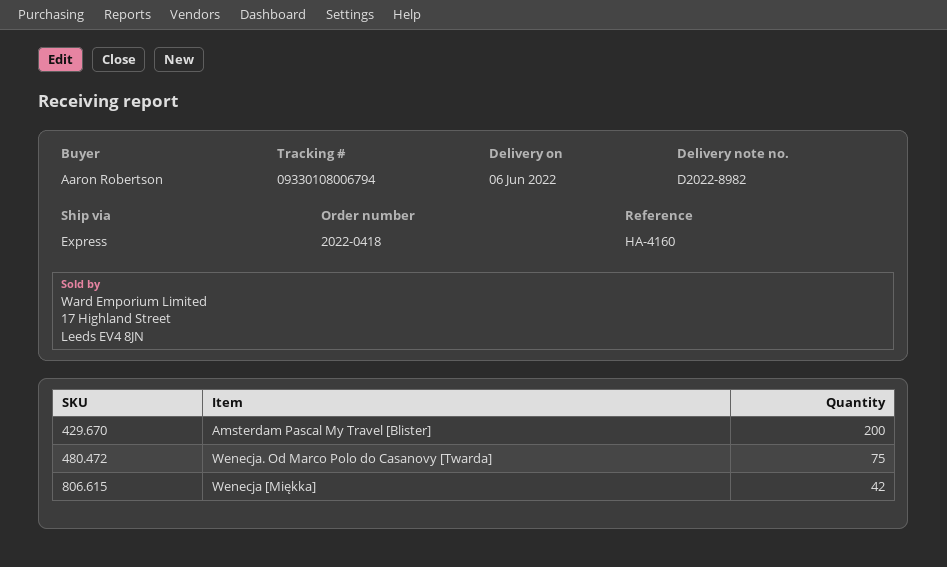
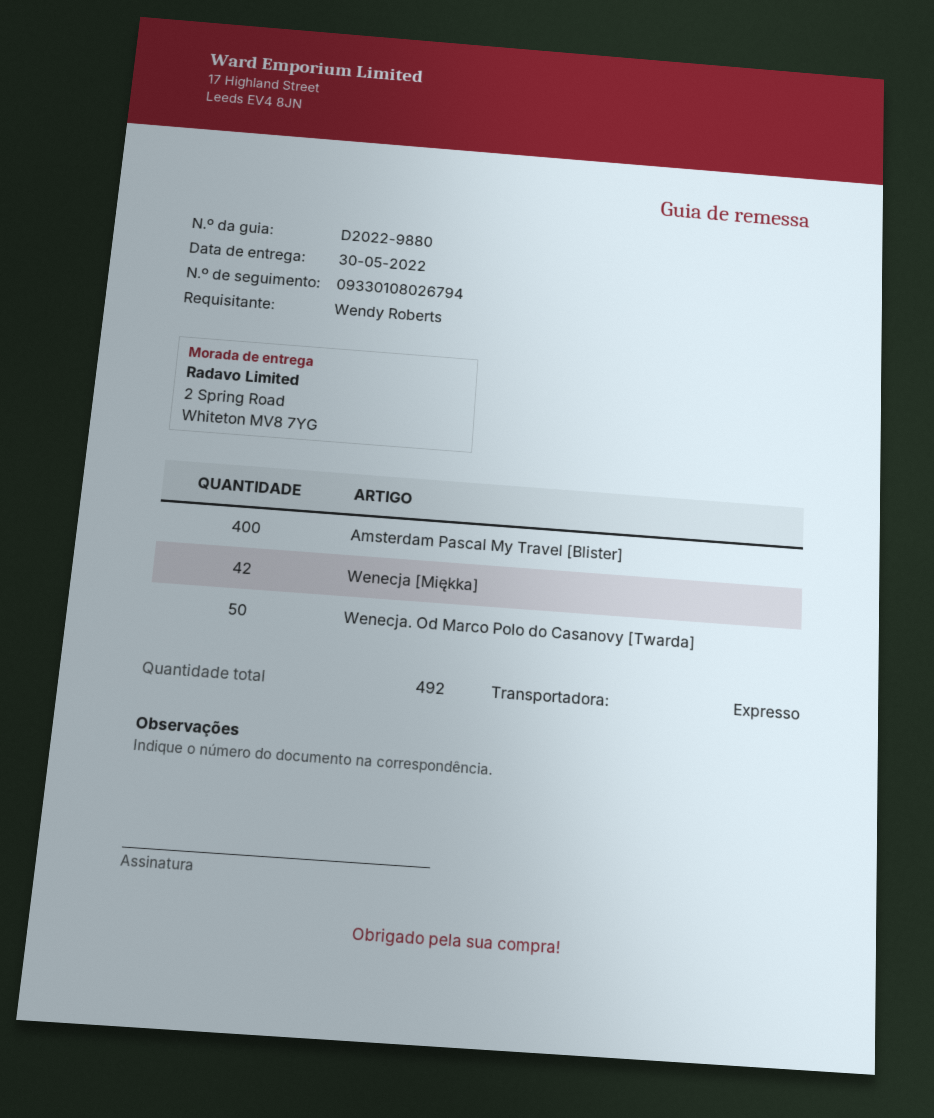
delivery note number: D2022-8982 -> D2022-9880
delivery date: 2022-06-06 -> 2022-05-30
ordered by: Aaron Robertson -> Wendy Roberts
tracking number: 09330108006794 -> 09330108026794
Amsterdam Pascal My Travel [Blister]: 200 -> 400
Wenecja. Od Marco Polo do Casanovy [Twarda]: 75 -> 50

